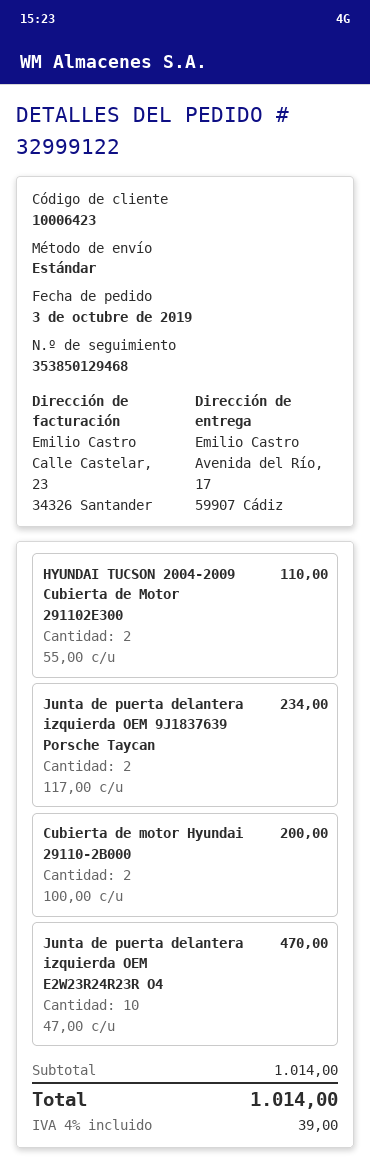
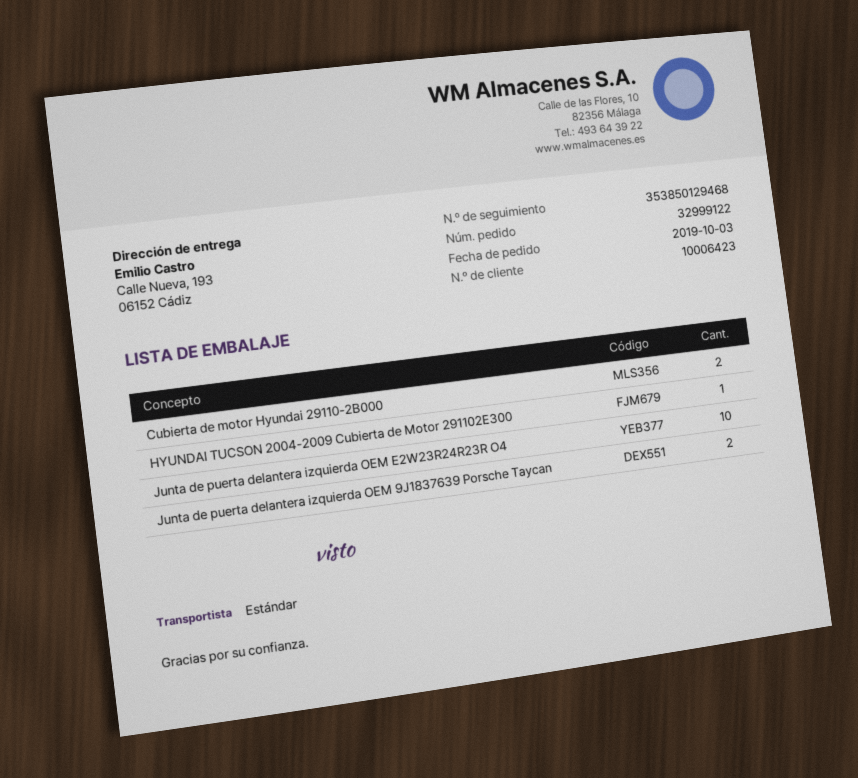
ship to: Avenida del Río, 17, 59907 Cádiz -> Calle Nueva, 193, 06152 Cádiz
HYUNDAI TUCSON 2004-2009 Cubierta de Motor 291102E300: 2 -> 1

